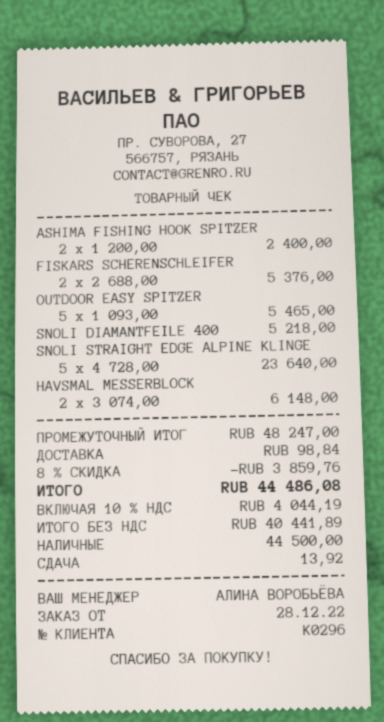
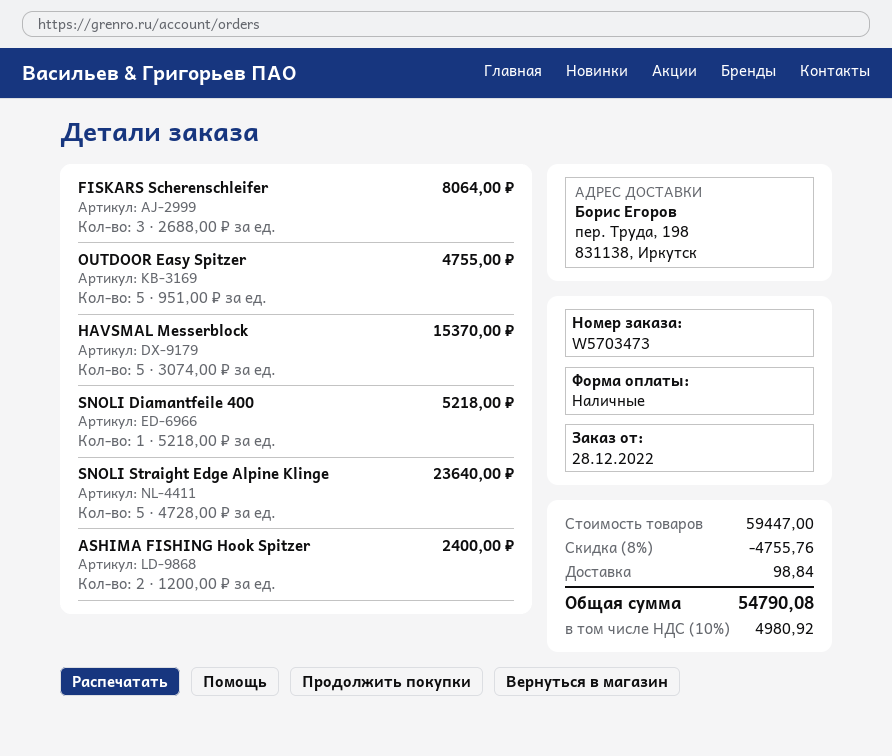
FISKARS SCHERENSCHLEIFER: 2 x 2688.00 = 5376.00 -> 3 x 2688.00 = 8064.00
OUTDOOR EASY SPITZER: 5 x 1093.00 = 5465.00 -> 5 x 951.00 = 4755.00
HAVSMAL MESSERBLOCK: 2 x 3074.00 = 6148.00 -> 5 x 3074.00 = 15370.00
subtotal: 48247.00 -> 59447.00
discount: 8% = 3859.76 -> 8% = 4755.76
tax: 10% = 4044.19 -> 10% = 4980.92
total: 44486.08 -> 54790.08

